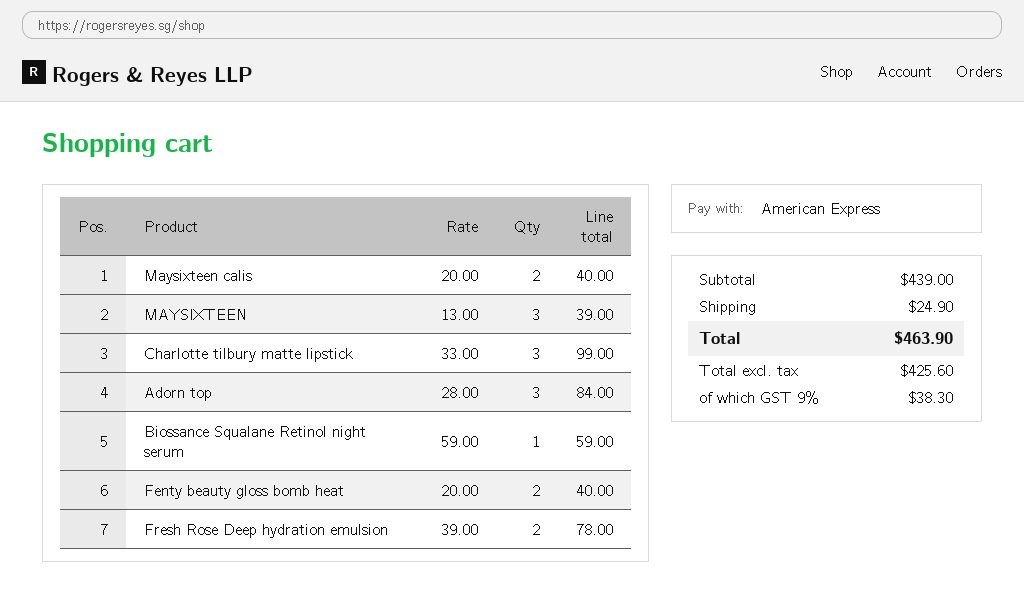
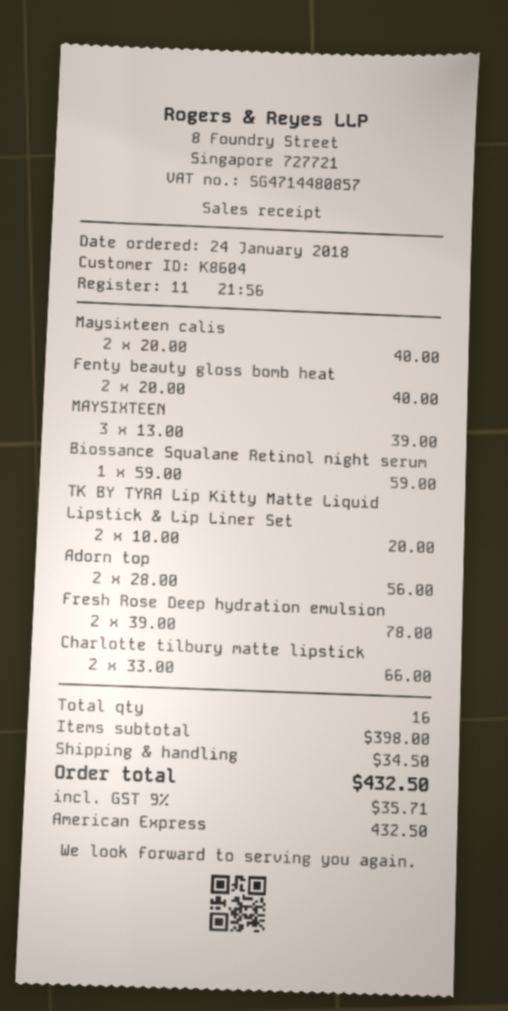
Charlotte tilbury matte lipstick: 3 x 33.00 = 99.00 -> 2 x 33.00 = 66.00
Adorn top: 3 x 28.00 = 84.00 -> 2 x 28.00 = 56.00
TK BY TYRA Lip Kitty Matte Liquid Lipstick & Lip Liner Set: none -> 2 x 10.00 = 20.00
subtotal: 439.00 -> 398.00
shipping: 24.90 -> 34.50
tax: 9% = 38.30 -> 9% = 35.71
total: 463.90 -> 432.50

